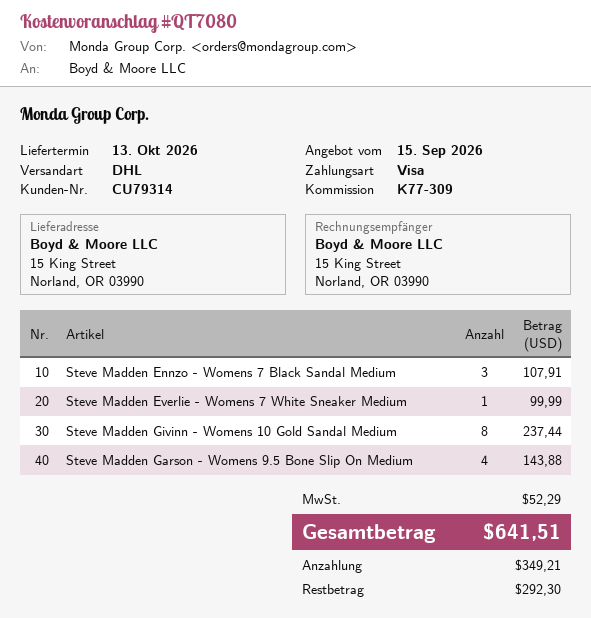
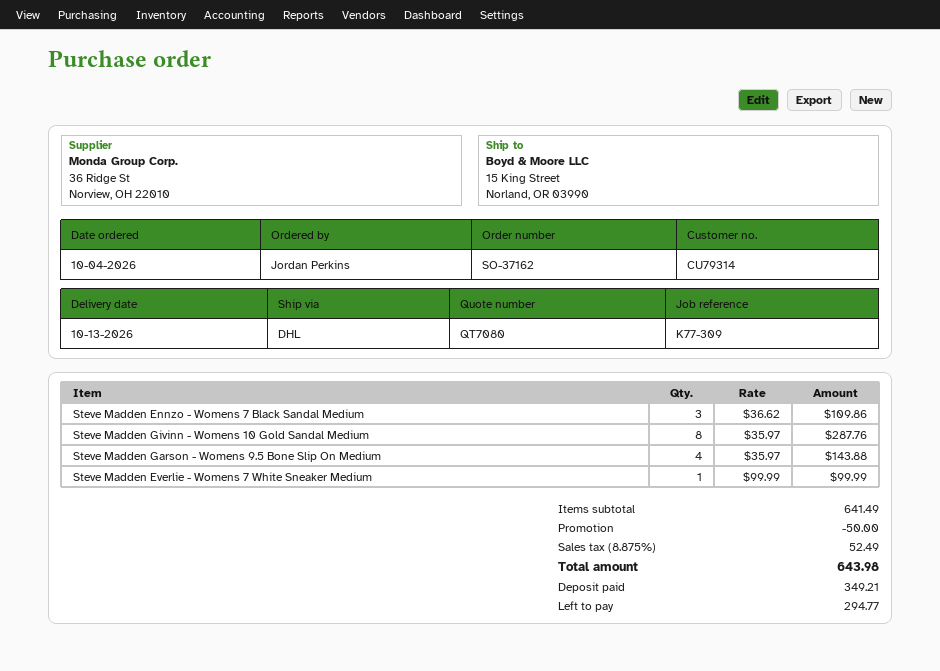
Steve Madden Ennzo - Womens 7 Black Sandal Medium: 3 for 107.91 -> 3 for 109.86
Steve Madden Givinn - Womens 10 Gold Sandal Medium: 8 for 237.44 -> 8 for 287.76
discount: none -> 50.00
tax: 52.29 -> 52.49
total: 641.51 -> 643.98
balance: 292.30 -> 294.77

